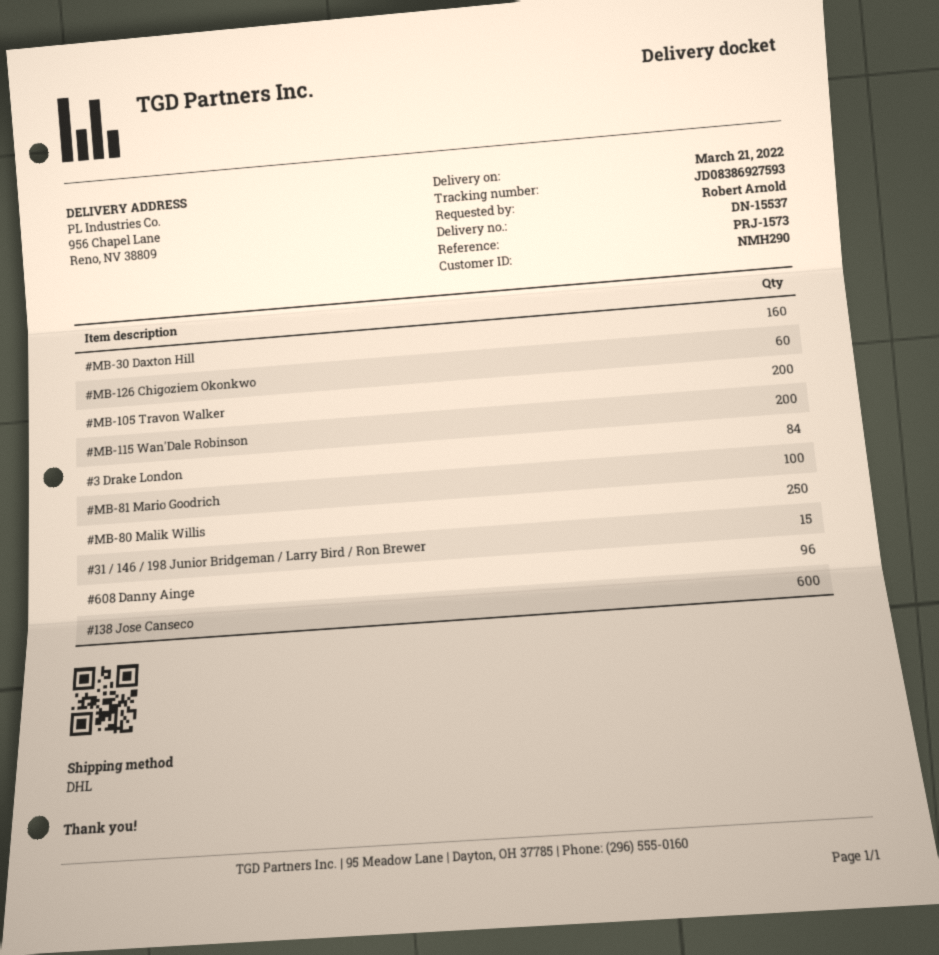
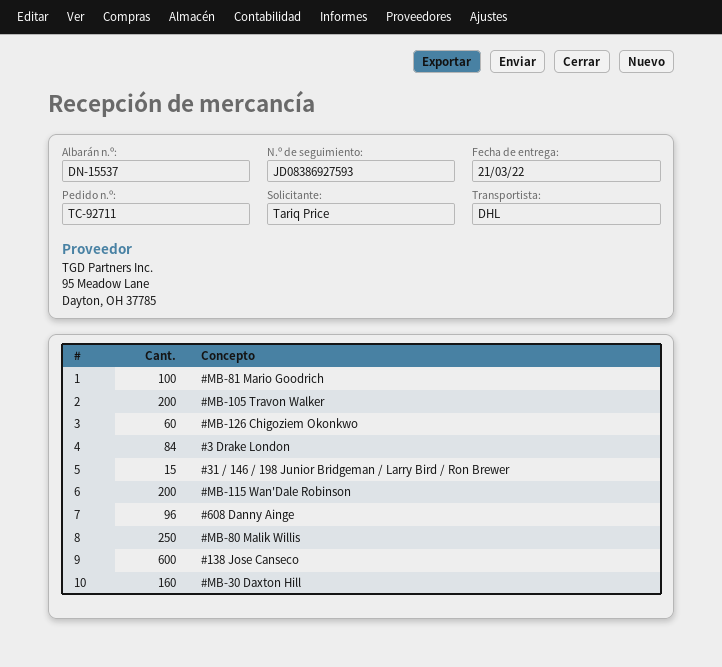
ordered by: Robert Arnold -> Tariq Price

